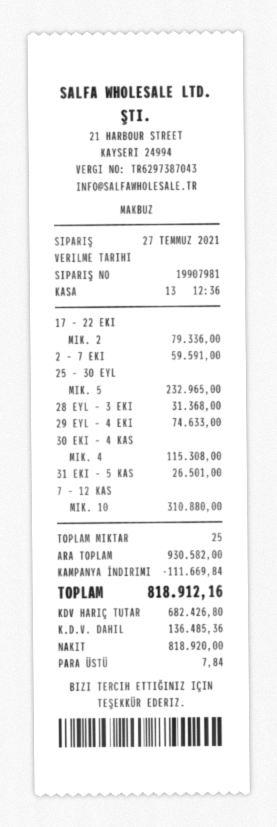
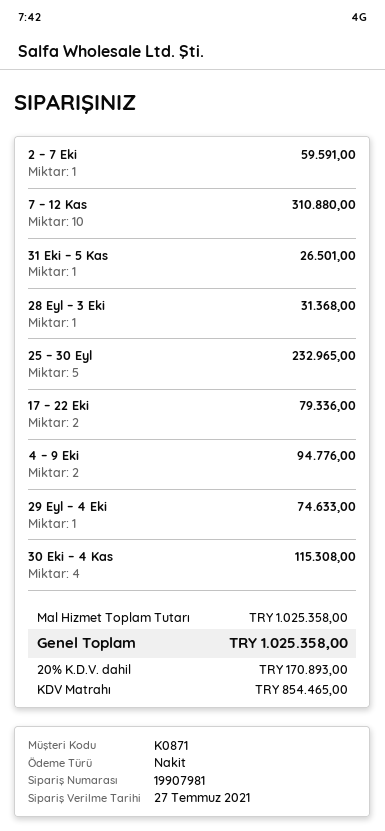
4 – 9 Eki: none -> 2 for 94776.00
subtotal: 930582.00 -> 1025358.00
discount: 111669.84 -> none
net: 682426.80 -> 854465.00
tax: 136485.36 -> 170893.00
total: 818912.16 -> 1025358.00

